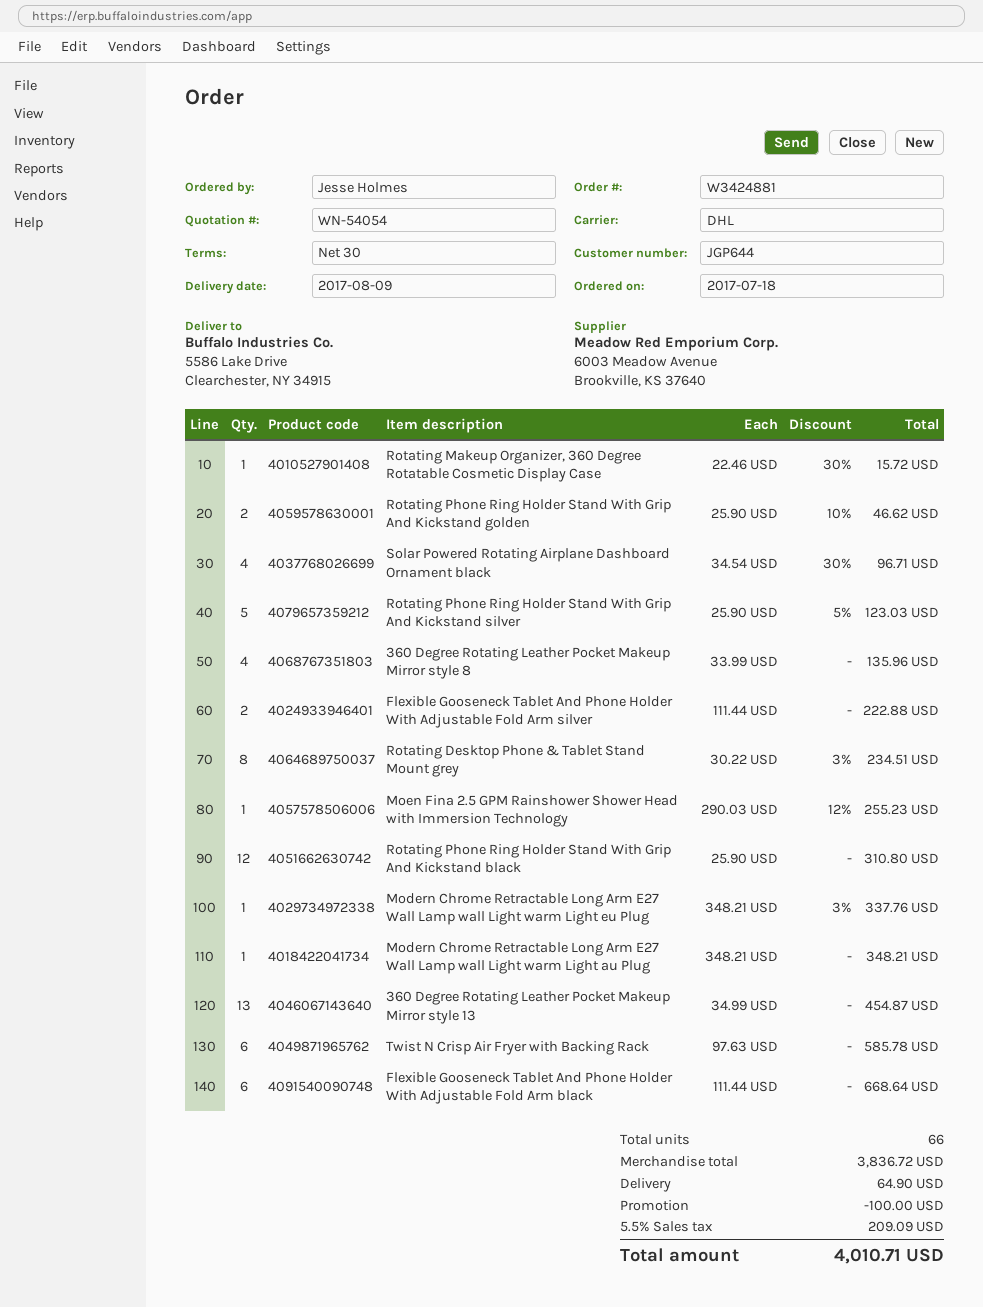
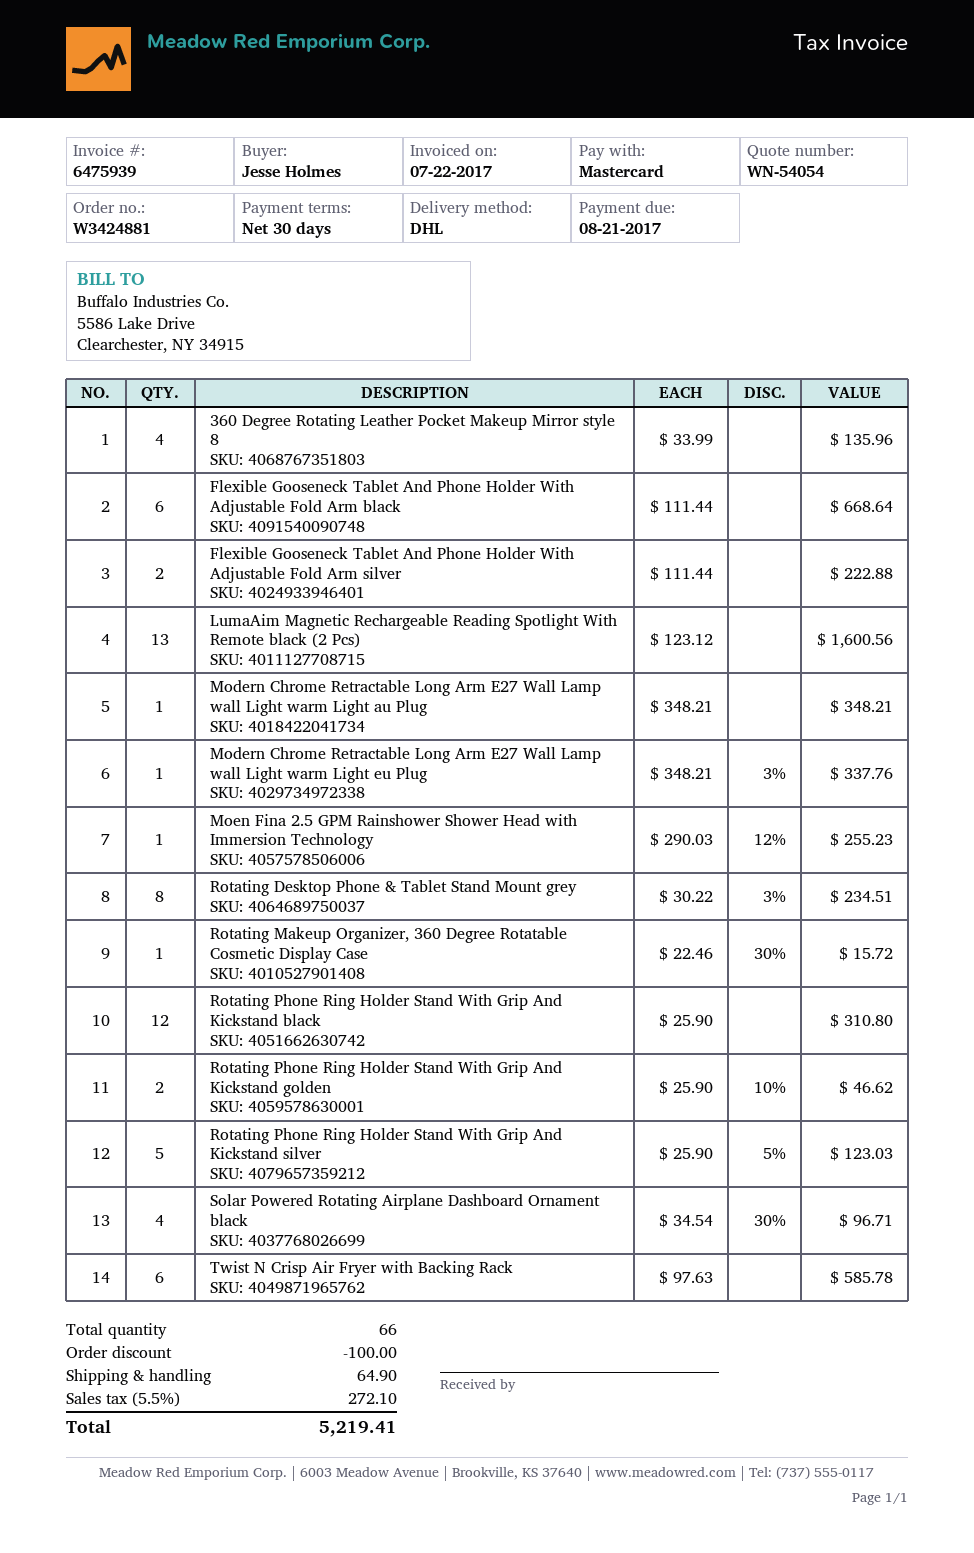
360 Degree Rotating Leather Pocket Makeup Mirror style 13: 13 x 34.99 = 454.87 -> none
LumaAim Magnetic Rechargeable Reading Spotlight With Remote black (2 Pcs): none -> 13 x 123.12 = 1600.56
tax: 5.5% = 209.09 -> 5.5% = 272.10
total: 4010.71 -> 5219.41

